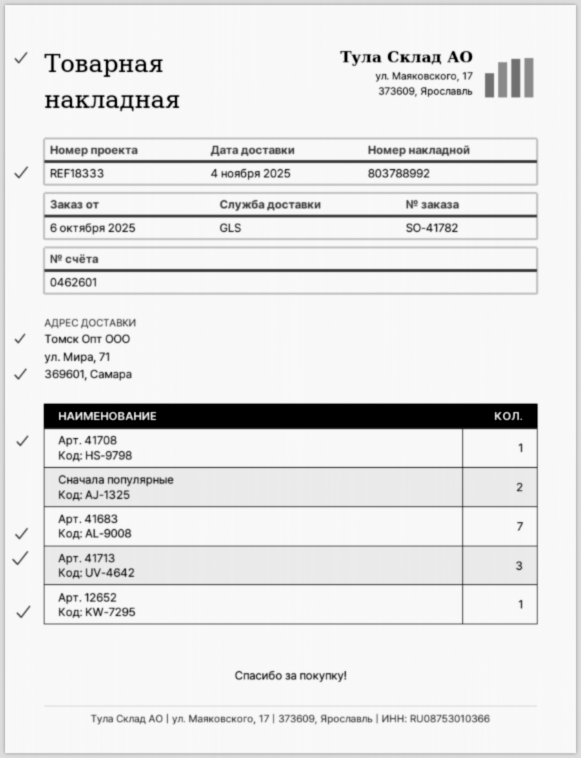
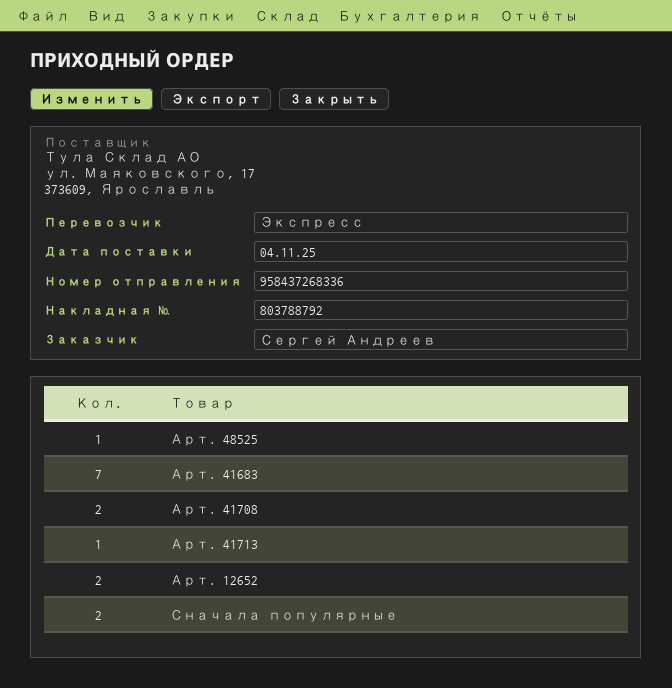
delivery note number: 803788992 -> 803788792
shipping method: GLS -> express
Арт. 41708: 1 -> 2
Арт. 41713: 3 -> 1
Арт. 12652: 1 -> 2
Арт. 48525: none -> 1

